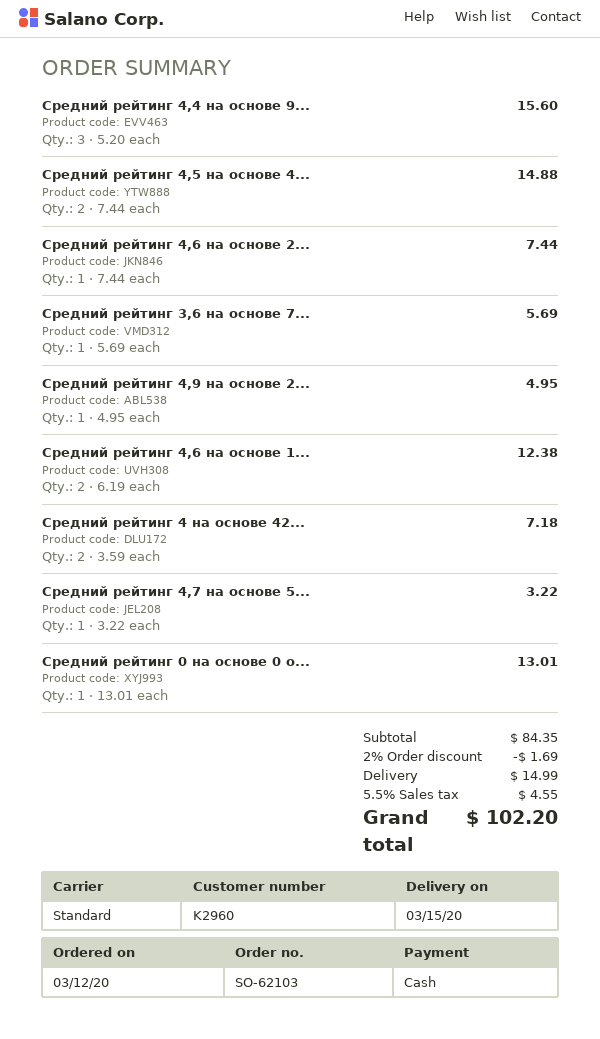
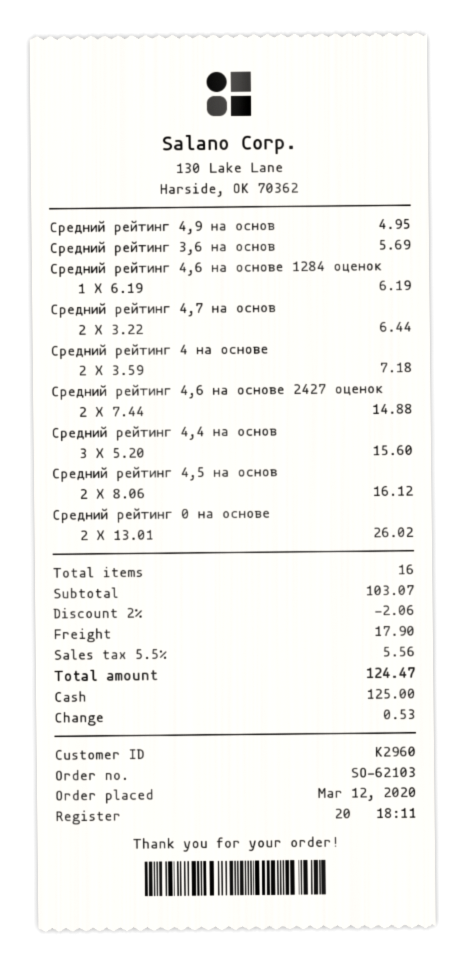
Средний рейтинг 4,5 на основе 4...: 2 x 7.44 = 14.88 -> 2 x 8.06 = 16.12
Средний рейтинг 4,6 на основе 2...: 1 x 7.44 = 7.44 -> 2 x 7.44 = 14.88
Средний рейтинг 4,6 на основе 1...: 2 x 6.19 = 12.38 -> 1 x 6.19 = 6.19
Средний рейтинг 4,7 на основе 5...: 1 x 3.22 = 3.22 -> 2 x 3.22 = 6.44
Средний рейтинг 0 на основе 0 о...: 1 x 13.01 = 13.01 -> 2 x 13.01 = 26.02
subtotal: 84.35 -> 103.07
discount: 2% = 1.69 -> 2% = 2.06
shipping: 14.99 -> 17.90
tax: 5.5% = 4.55 -> 5.5% = 5.56
total: 102.20 -> 124.47

